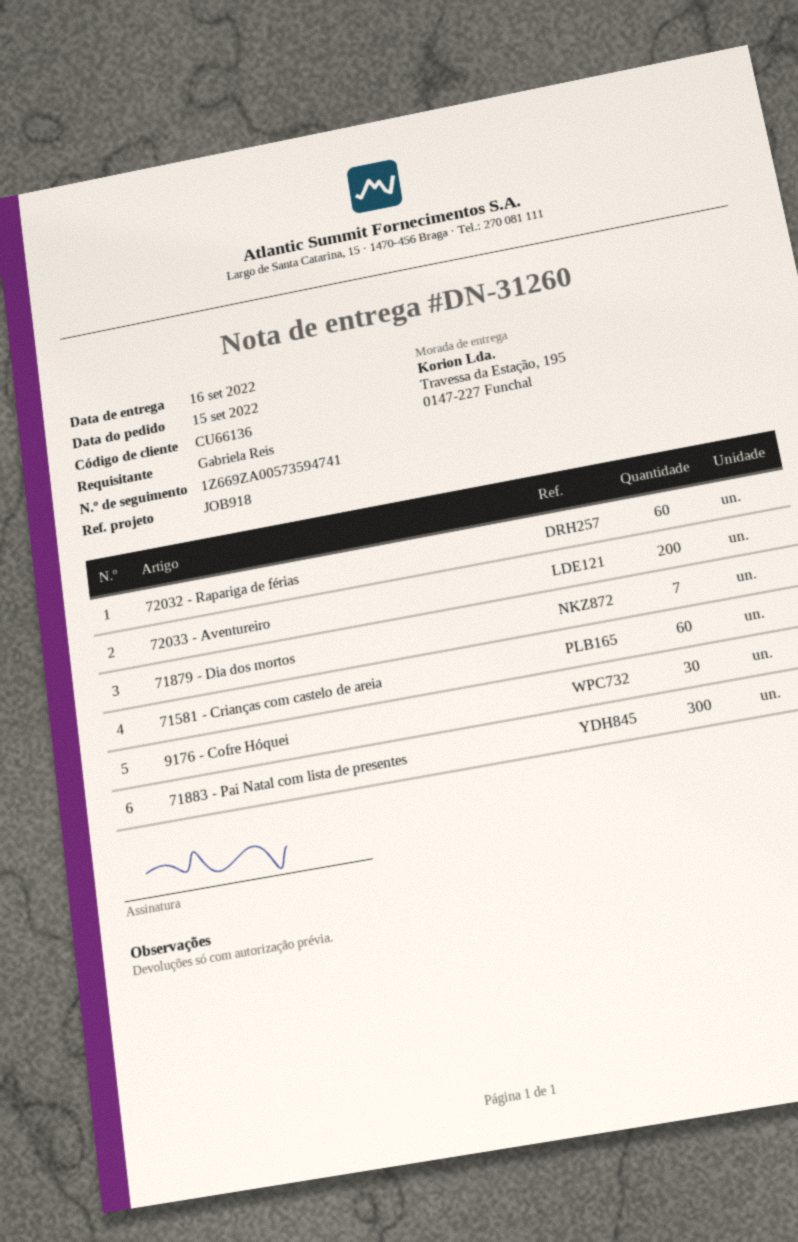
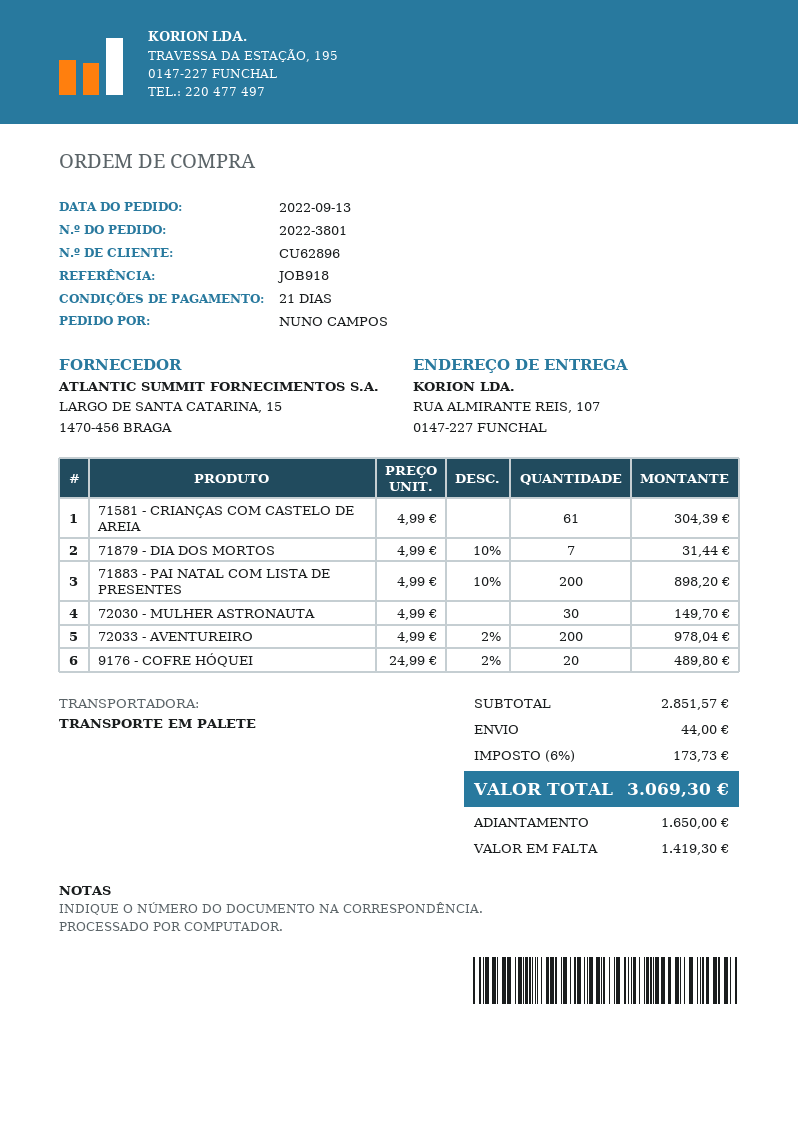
order date: 2022-09-15 -> 2022-09-13
customer number: CU66136 -> CU62896
ordered by: Gabriela Reis -> NUNO CAMPOS
ship to: Travessa da Estação, 195, 0147-227 Funchal -> RUA ALMIRANTE REIS, 107, 0147-227 FUNCHAL
72032 - Rapariga de férias: 60 -> none
71581 - Crianças com castelo de areia: 60 -> 61
9176 - Cofre Hóquei: 30 -> 20
71883 - Pai Natal com lista de presentes: 300 -> 200
72030 - MULHER ASTRONAUTA: none -> 30

